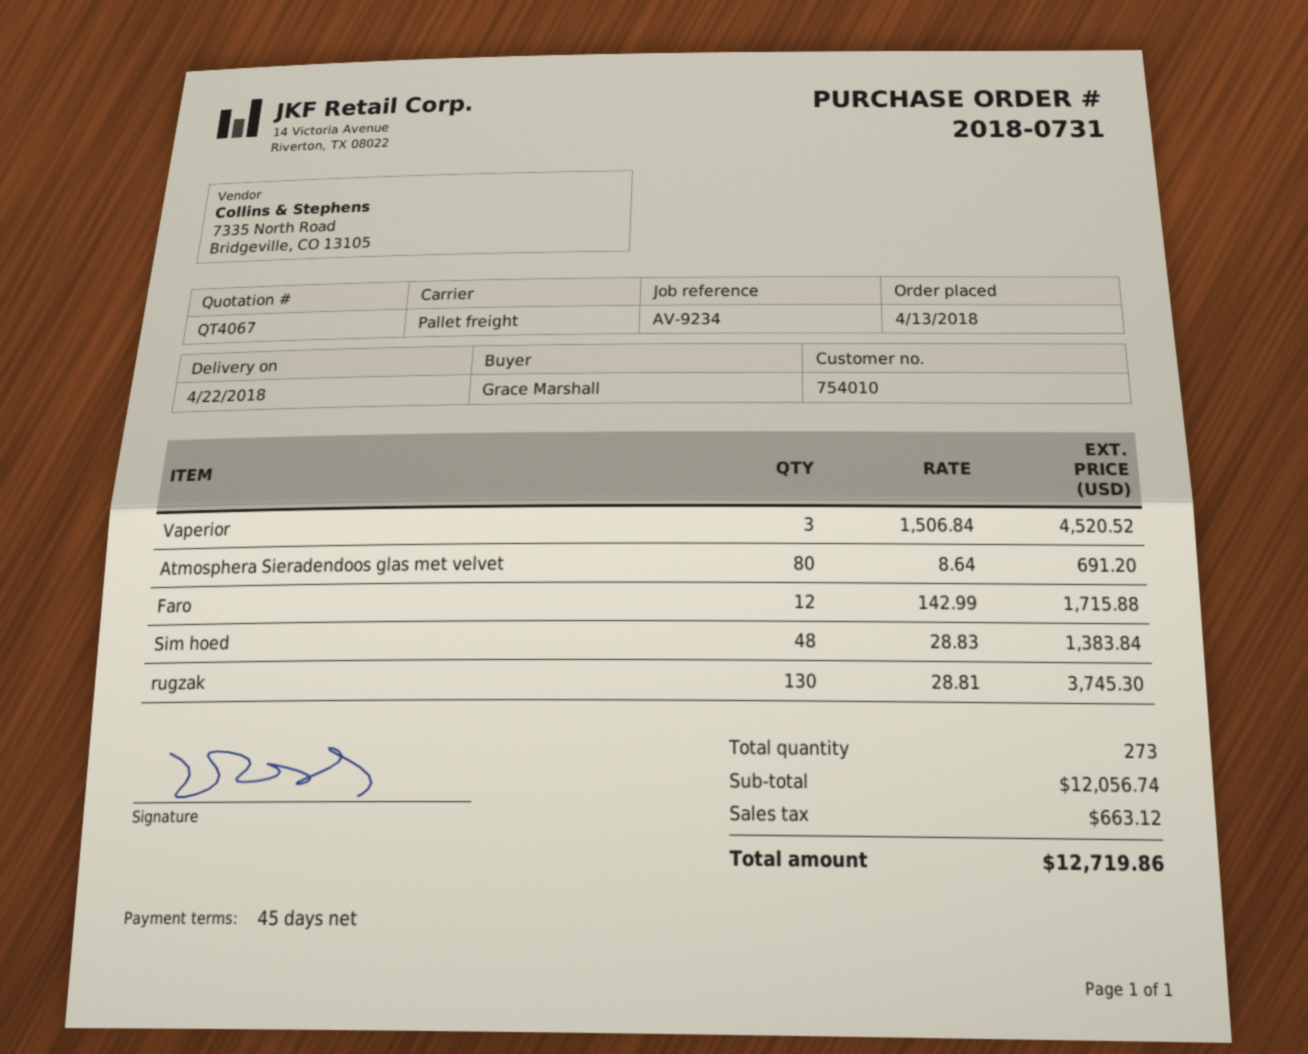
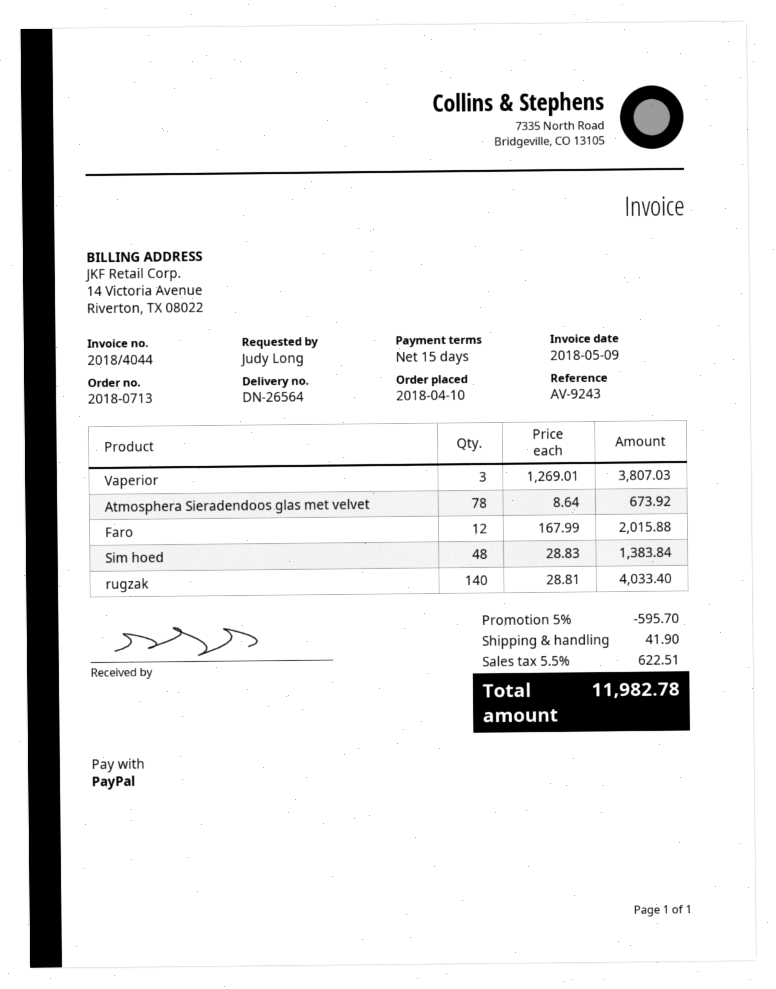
order number: 2018-0731 -> 2018-0713
order date: 2018-04-13 -> 2018-04-10
payment terms: 45 days -> 15 days
reference: AV-9234 -> AV-9243
ordered by: Grace Marshall -> Judy Long
Vaperior: 3 x 1506.84 = 4520.52 -> 3 x 1269.01 = 3807.03
Atmosphera Sieradendoos glas met velvet: 80 x 8.64 = 691.20 -> 78 x 8.64 = 673.92
Faro: 12 x 142.99 = 1715.88 -> 12 x 167.99 = 2015.88
rugzak: 130 x 28.81 = 3745.30 -> 140 x 28.81 = 4033.40
discount: none -> 5% = 595.70
shipping: none -> 41.90
tax: 663.12 -> 622.51
total: 12719.86 -> 11982.78

